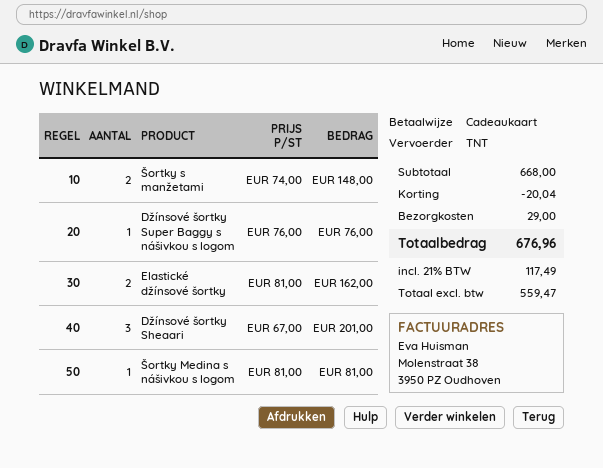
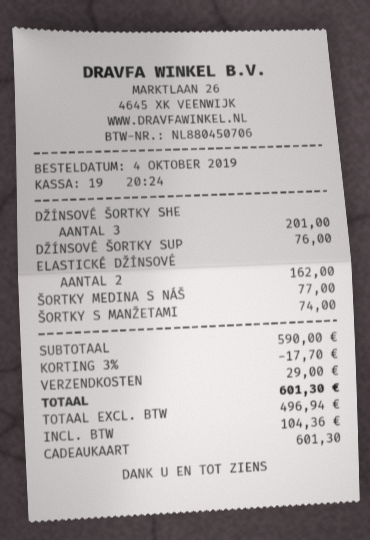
Šortky s manžetami: 2 for 148.00 -> 1 for 74.00
Šortky Medina s nášivkou s logom: 1 for 81.00 -> 1 for 77.00
subtotal: 668.00 -> 590.00
discount: 20.04 -> 17.70
net: 559.47 -> 496.94
tax: 117.49 -> 104.36
total: 676.96 -> 601.30

